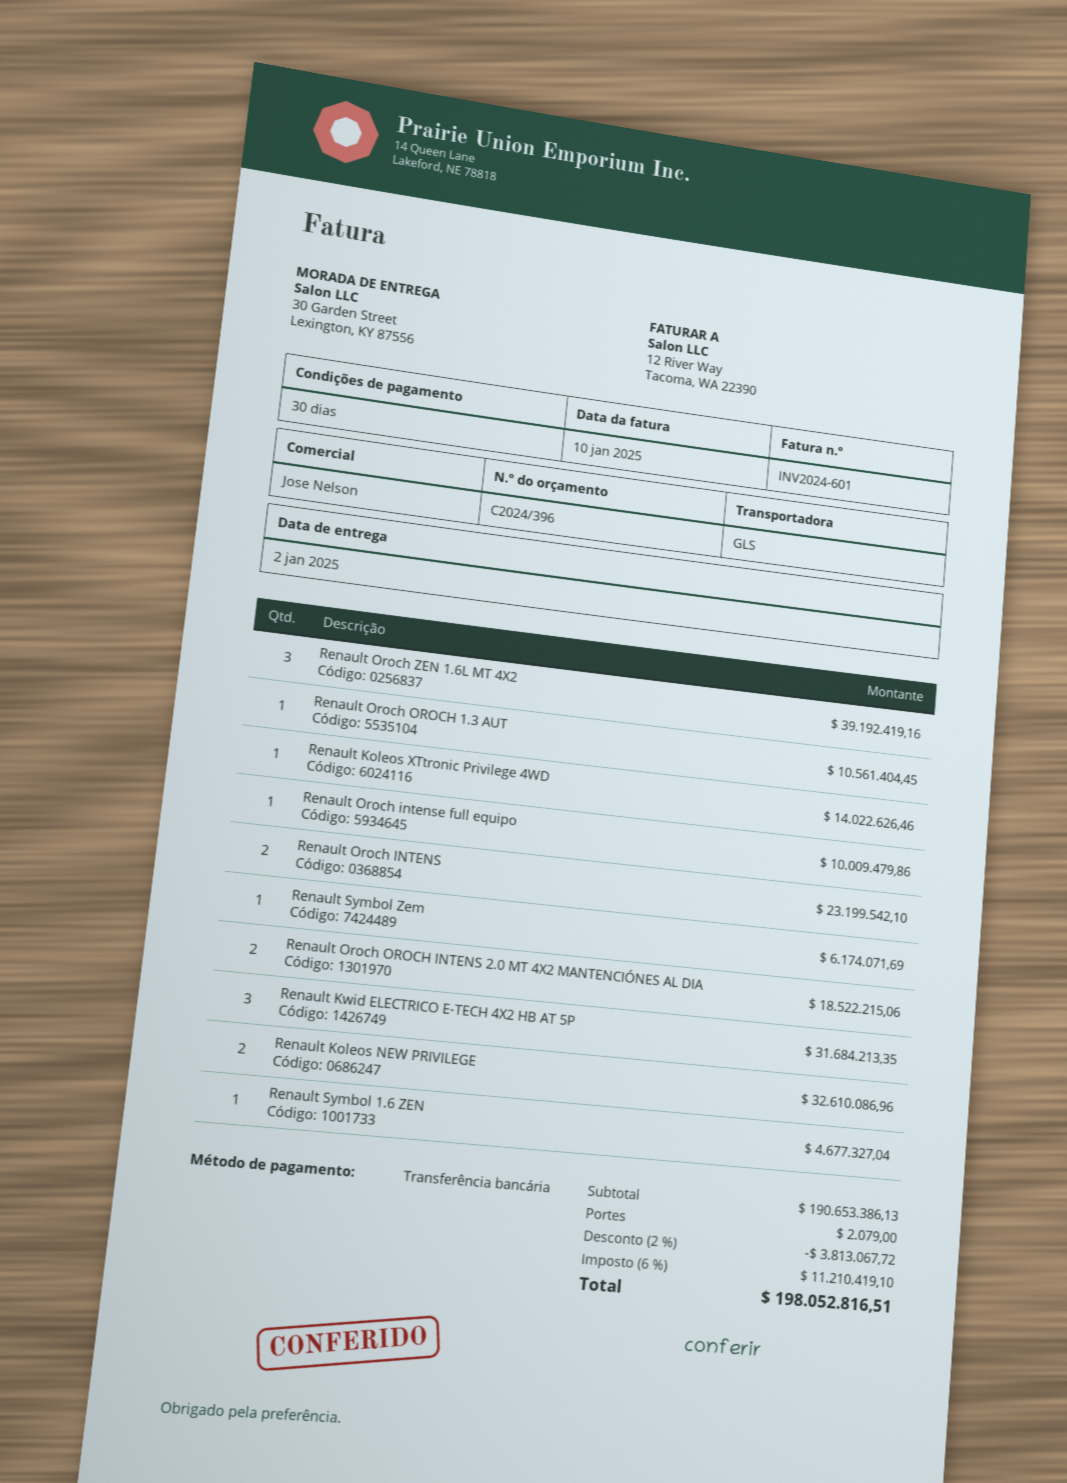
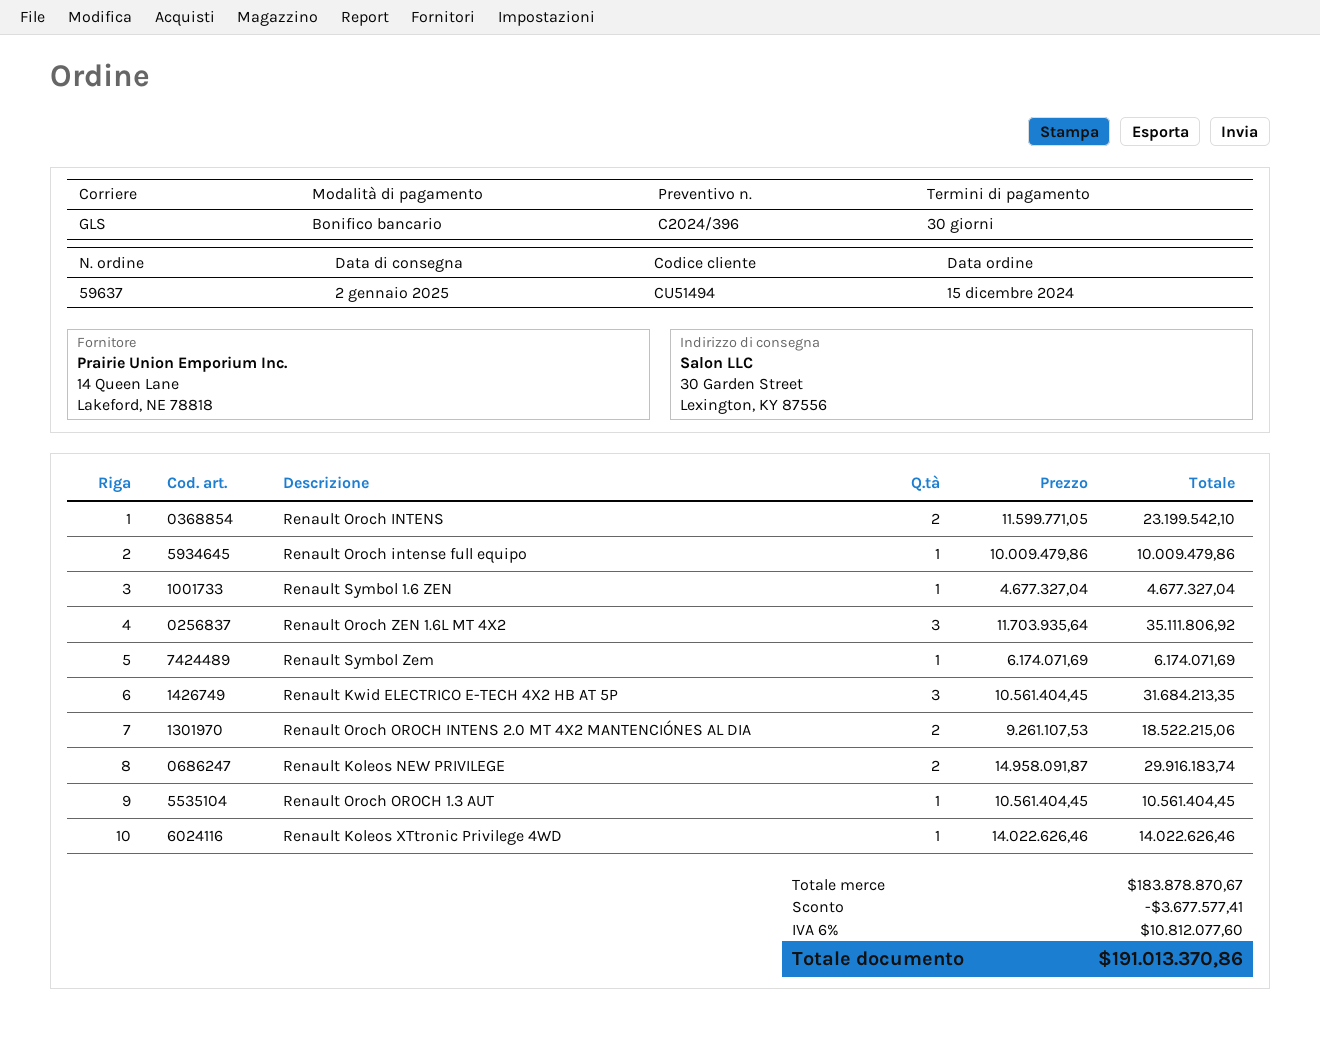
Renault Oroch ZEN 1.6L MT 4X2: 3 for 39192419.16 -> 3 for 35111806.92
Renault Koleos NEW PRIVILEGE: 2 for 32610086.96 -> 2 for 29916183.74
subtotal: 190653386.13 -> 183878870.67
discount: 3813067.72 -> 3677577.41
shipping: 2079.00 -> none
tax: 6% = 11210419.10 -> 6% = 10812077.60
total: 198052816.51 -> 191013370.86

